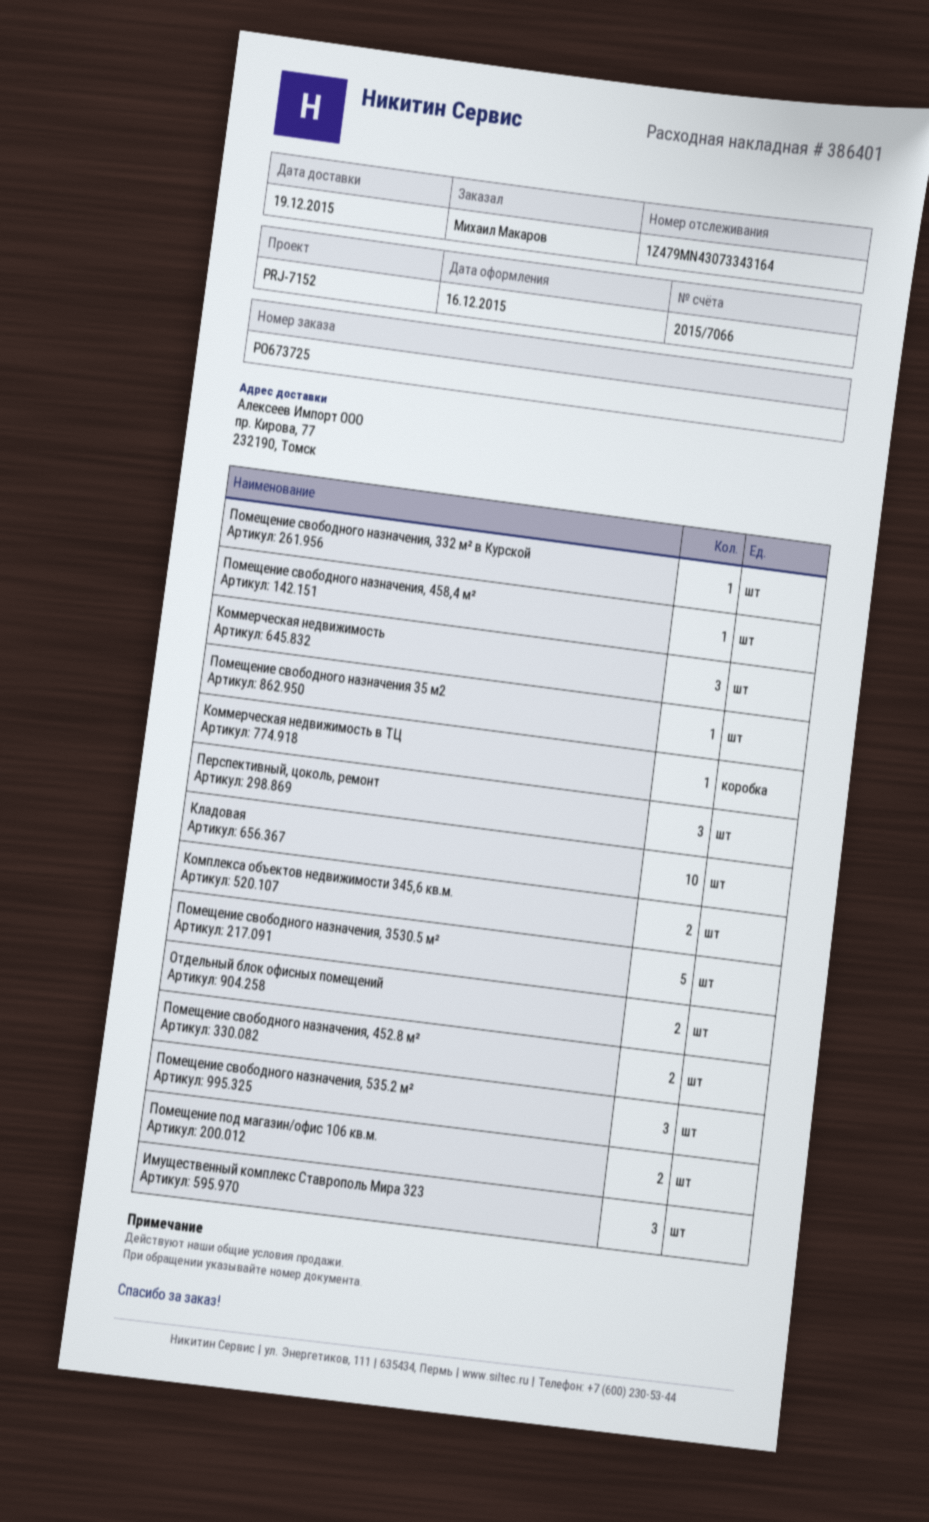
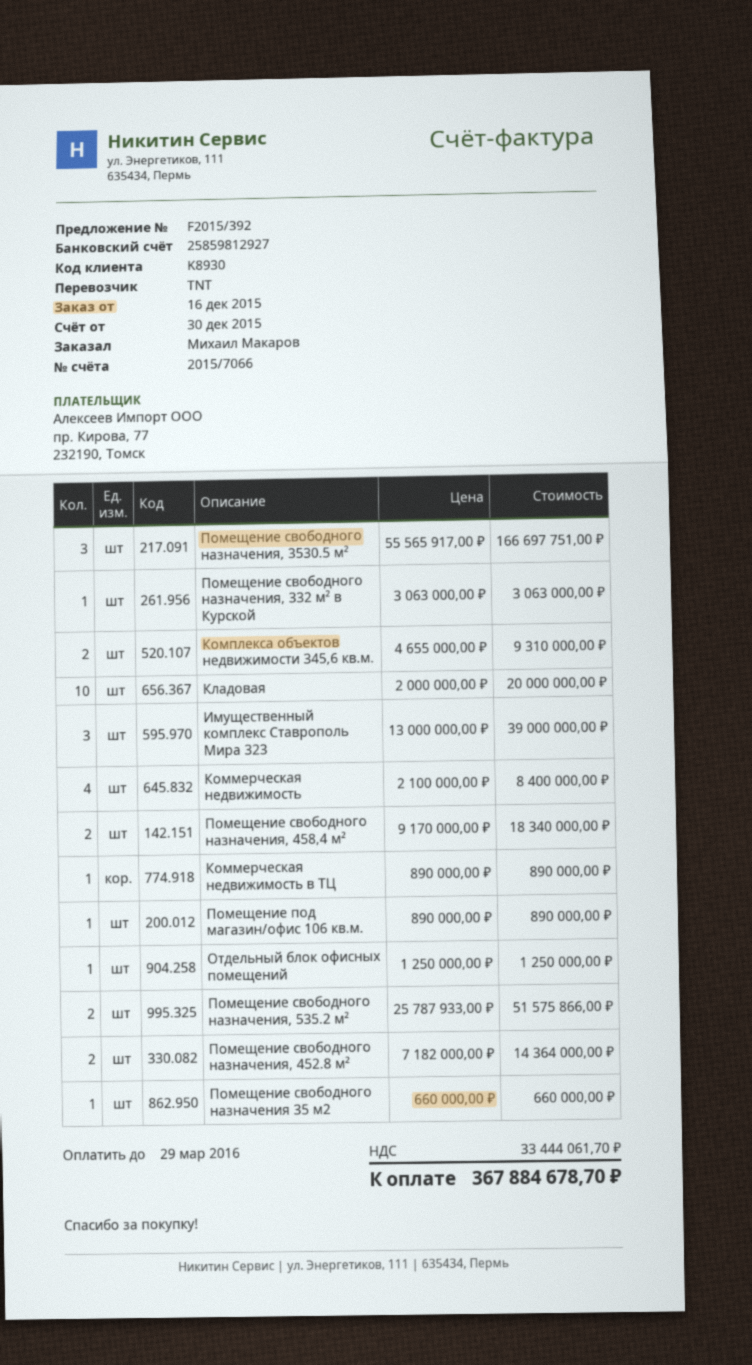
Помещение свободного назначения, 458,4 м²: 1 -> 2
Коммерческая недвижимость: 3 -> 4
Перспективный, цоколь, ремонт: 3 -> none
Помещение свободного назначения, 3530.5 м²: 5 -> 3
Отдельный блок офисных помещений: 2 -> 1
Помещение свободного назначения, 535.2 м²: 3 -> 2
Помещение под магазин/офис 106 кв.м.: 2 -> 1

